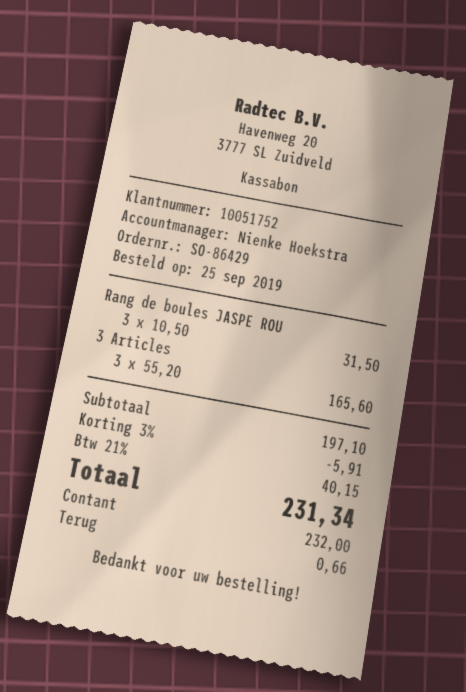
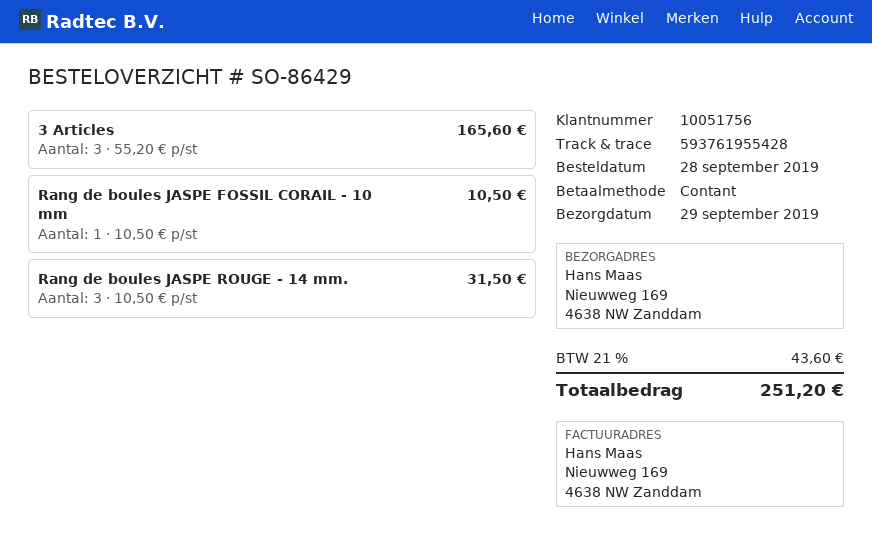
order date: 2019-09-25 -> 2019-09-28
customer number: 10051752 -> 10051756
Rang de boules JASPE FOSSIL CORAIL - 10 mm: none -> 1 x 10.50 = 10.50
discount: 3% = 5.91 -> none
tax: 21% = 40.15 -> 21% = 43.60
total: 231.34 -> 251.20

